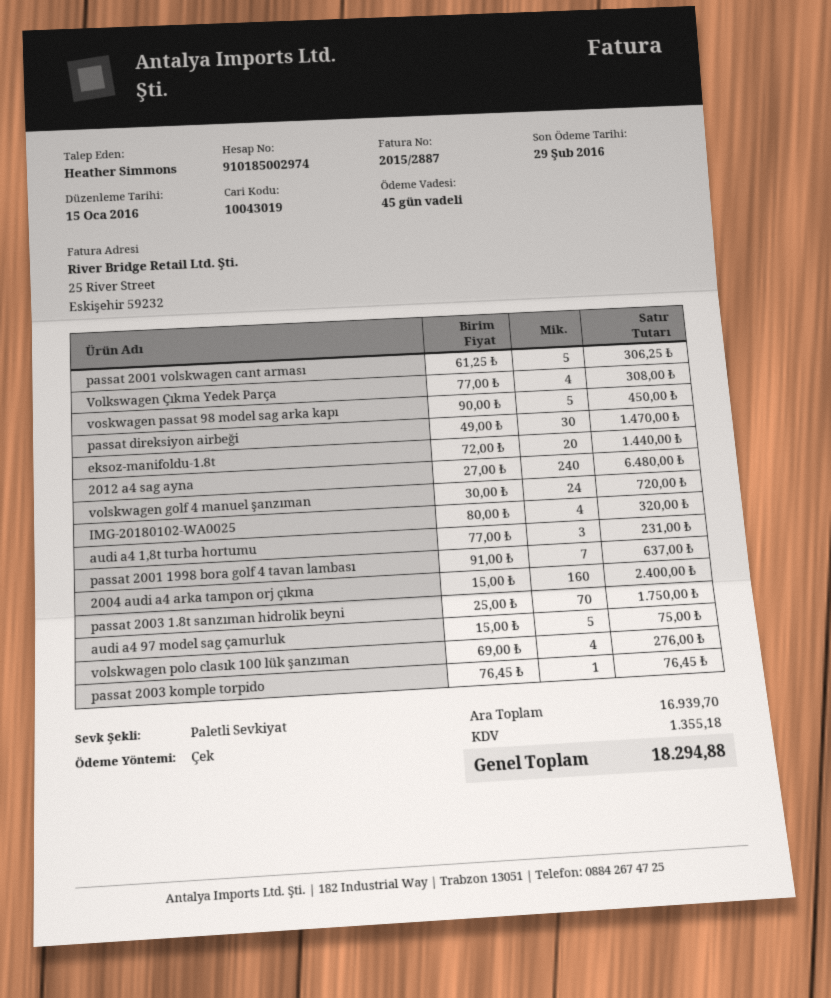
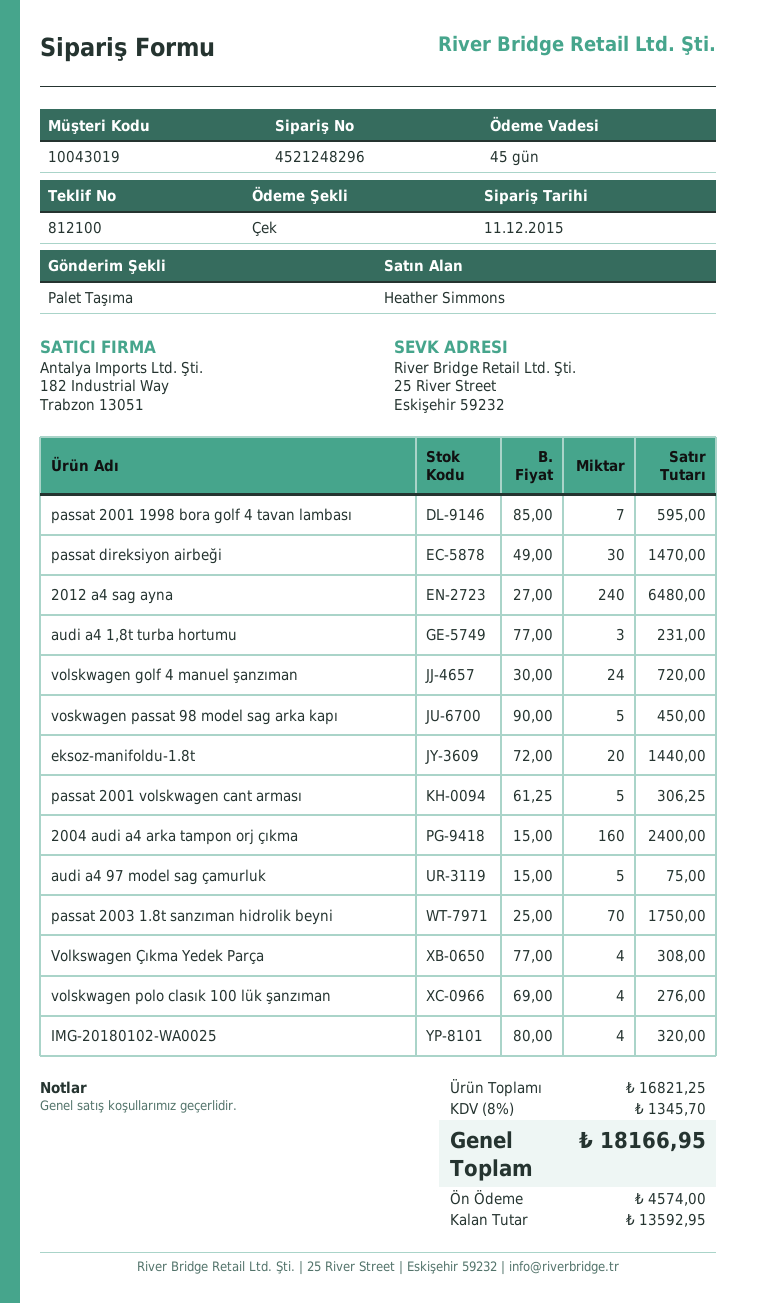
passat 2001 1998 bora golf 4 tavan lambası: 7 x 91.00 = 637.00 -> 7 x 85.00 = 595.00
passat 2003 komple torpido: 1 x 76.45 = 76.45 -> none
subtotal: 16939.70 -> 16821.25
tax: 1355.18 -> 1345.70
total: 18294.88 -> 18166.95

